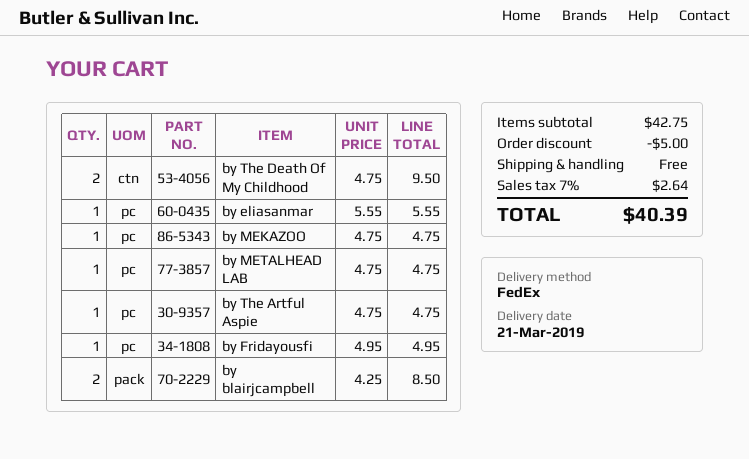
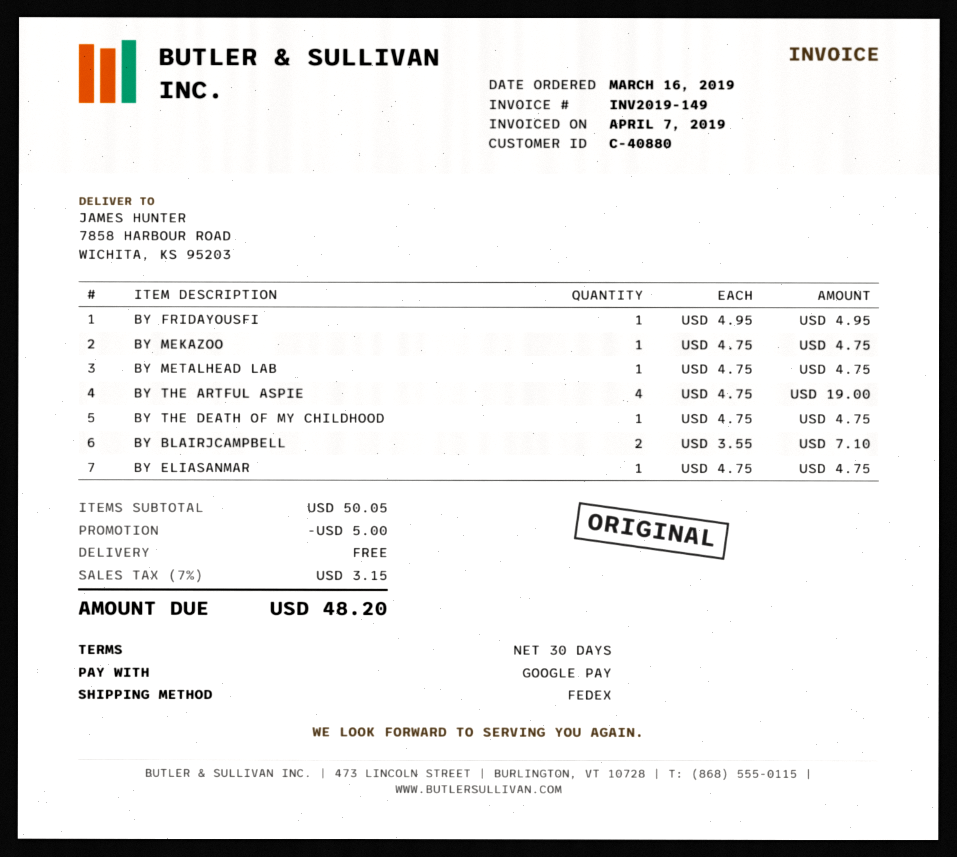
by The Death Of My Childhood: 2 x 4.75 = 9.50 -> 1 x 4.75 = 4.75
by eliasanmar: 1 x 5.55 = 5.55 -> 1 x 4.75 = 4.75
by The Artful Aspie: 1 x 4.75 = 4.75 -> 4 x 4.75 = 19.00
by blairjcampbell: 2 x 4.25 = 8.50 -> 2 x 3.55 = 7.10
subtotal: 42.75 -> 50.05
tax: 7% = 2.64 -> 7% = 3.15
total: 40.39 -> 48.20

